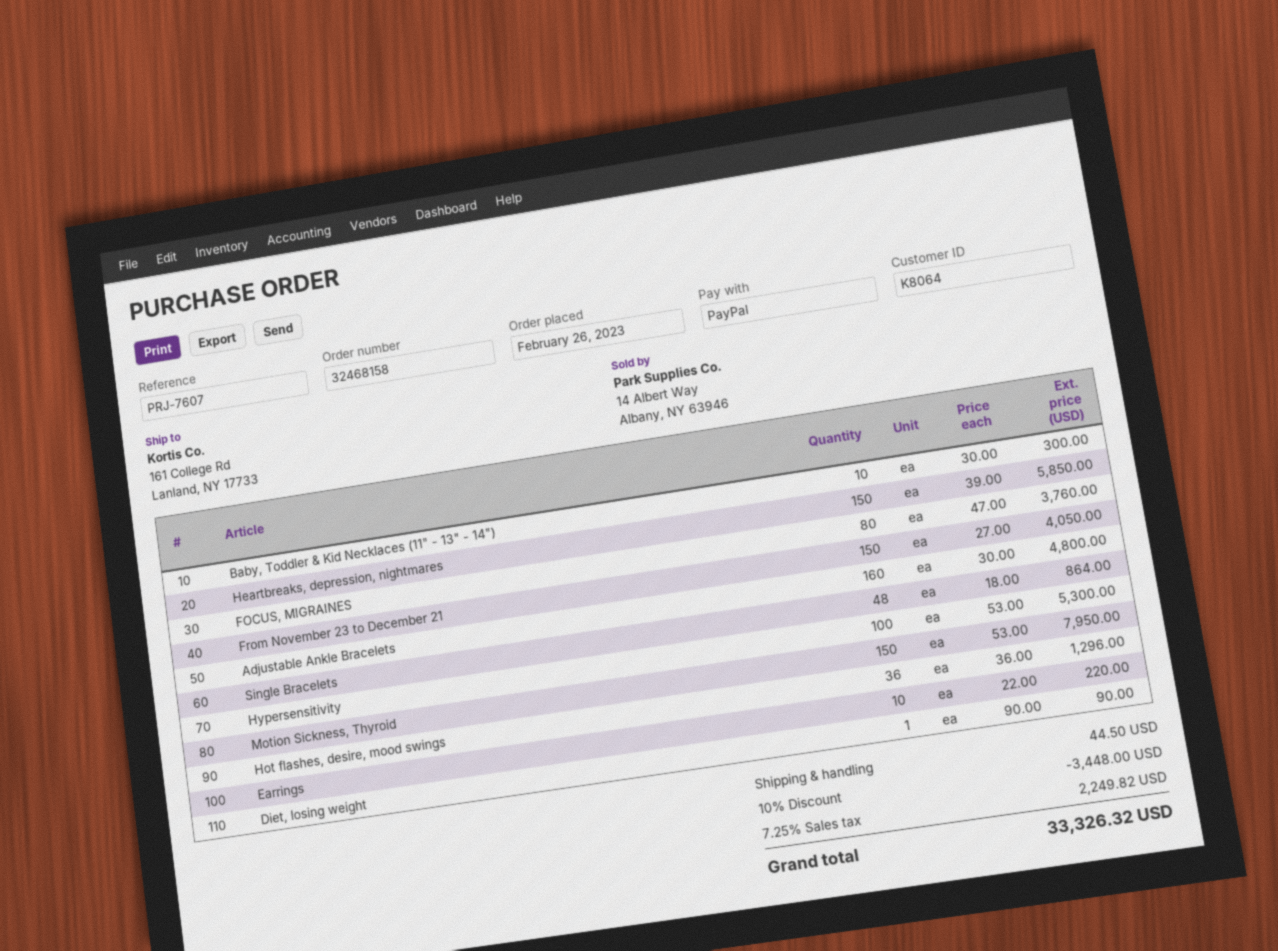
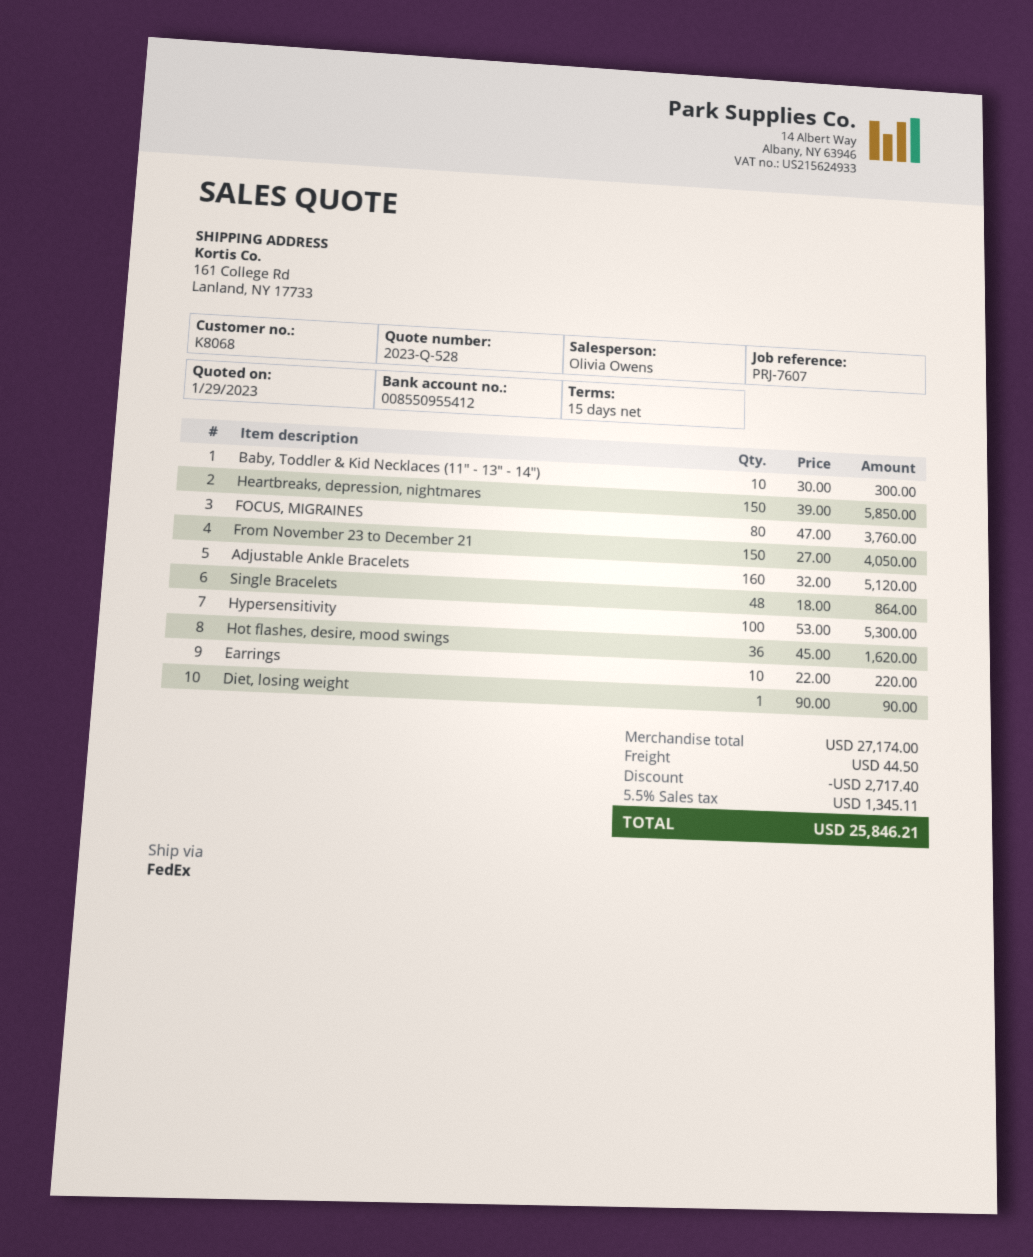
customer number: K8064 -> K8068
Adjustable Ankle Bracelets: 160 x 30.00 = 4800.00 -> 160 x 32.00 = 5120.00
Motion Sickness, Thyroid: 150 x 53.00 = 7950.00 -> none
Hot flashes, desire, mood swings: 36 x 36.00 = 1296.00 -> 36 x 45.00 = 1620.00
discount: 3448.00 -> 2717.40
tax: 7.25% = 2249.82 -> 5.5% = 1345.11
total: 33326.32 -> 25846.21

